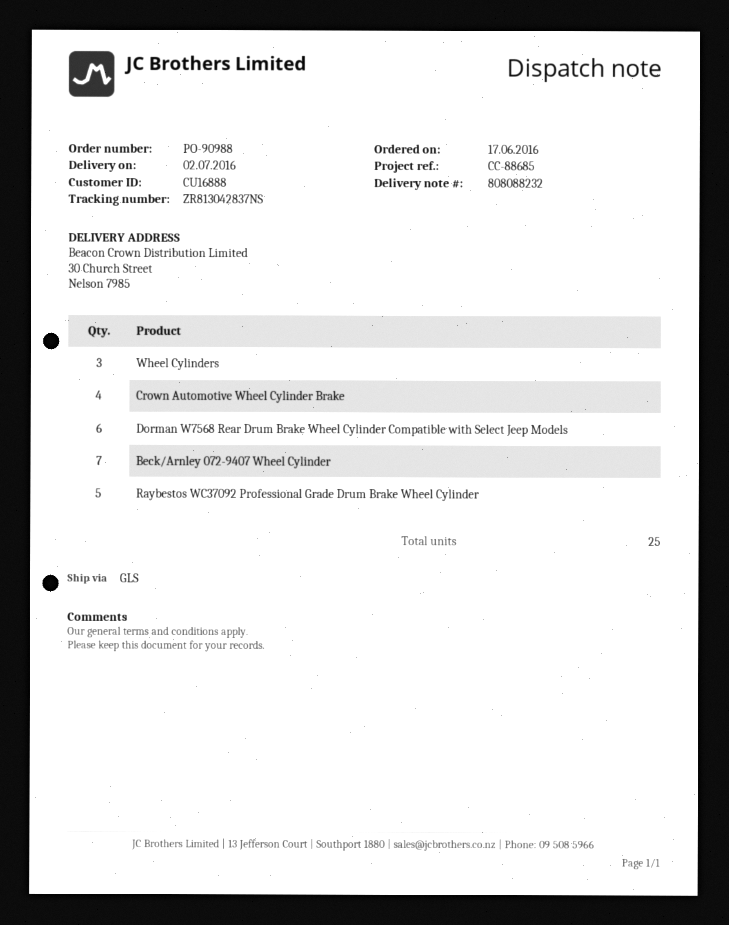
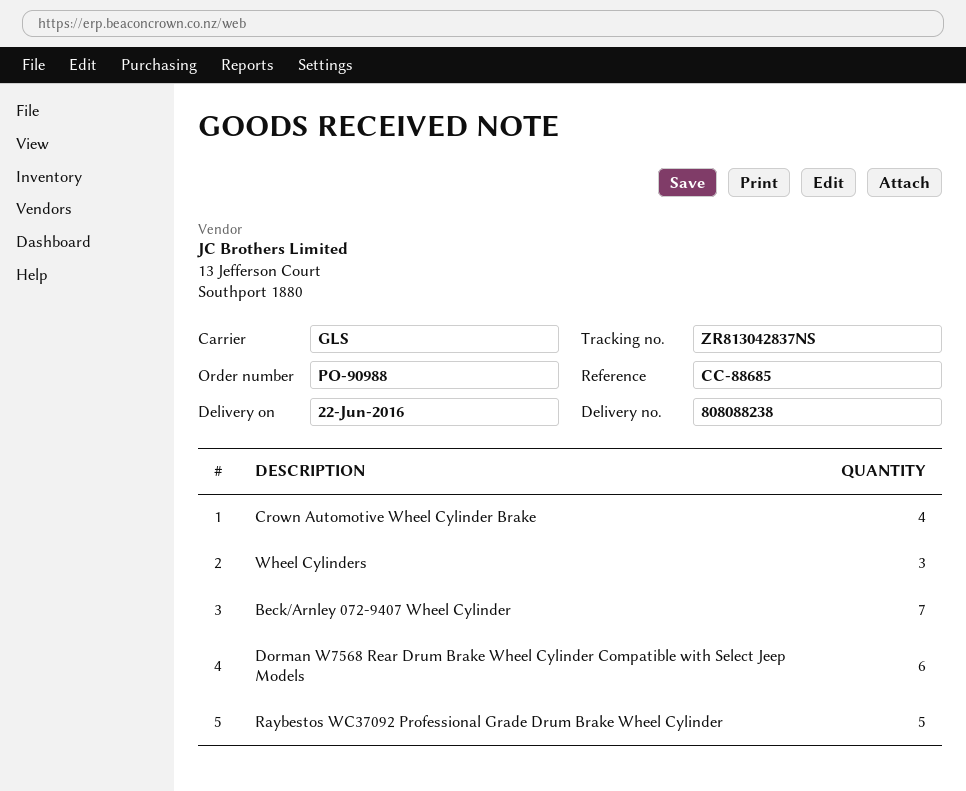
delivery note number: 808088232 -> 808088238
delivery date: 2016-07-02 -> 2016-06-22

